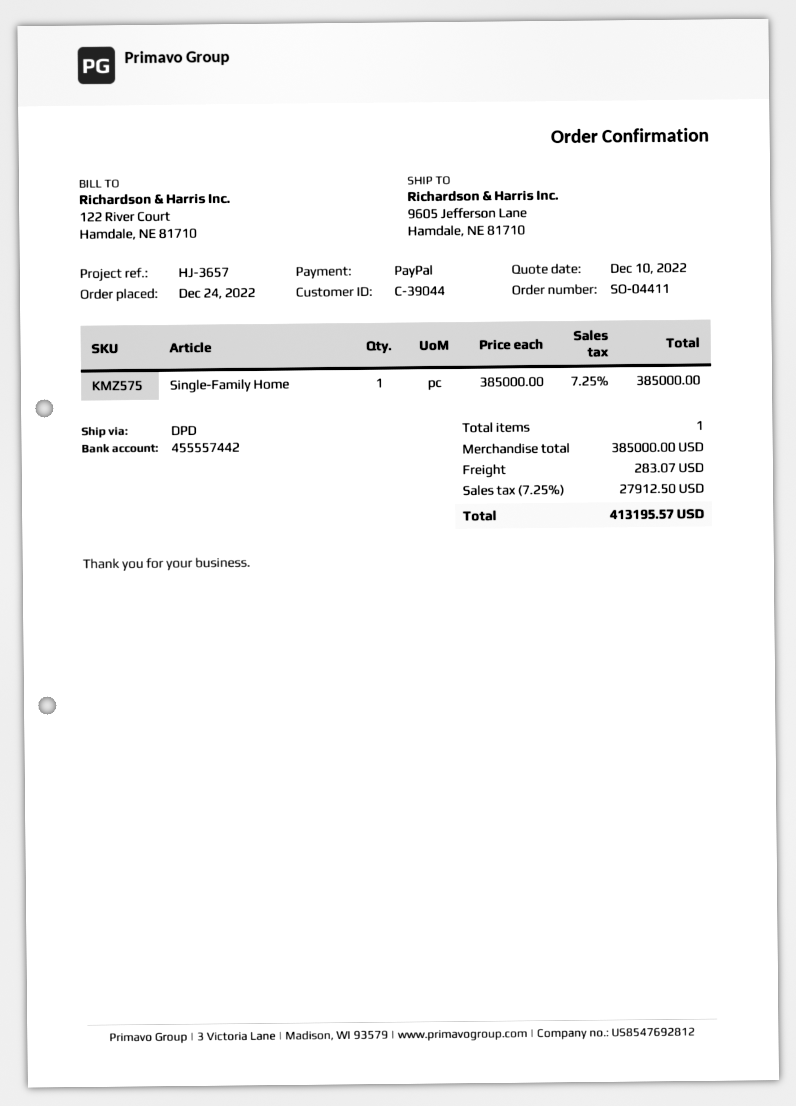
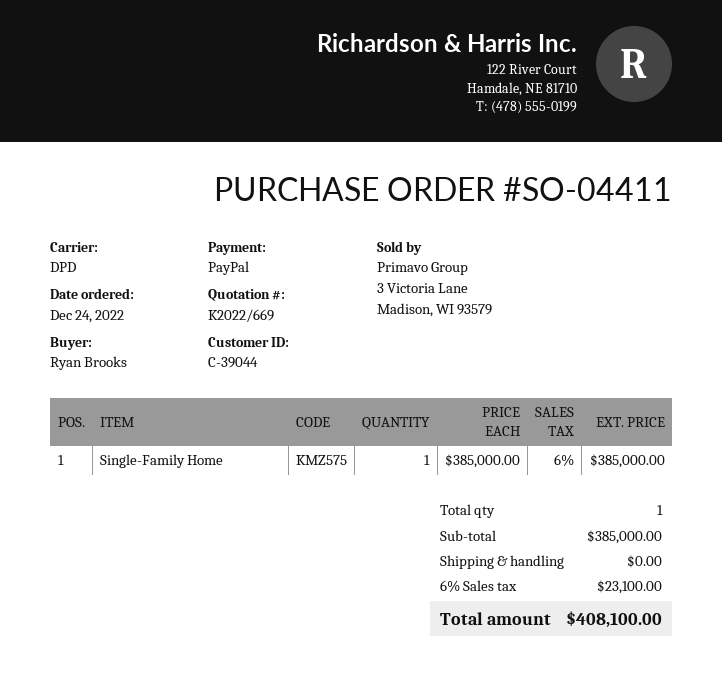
shipping: 283.07 -> 0.00
tax: 7.25% = 27912.50 -> 6% = 23100.00
total: 413195.57 -> 408100.00

